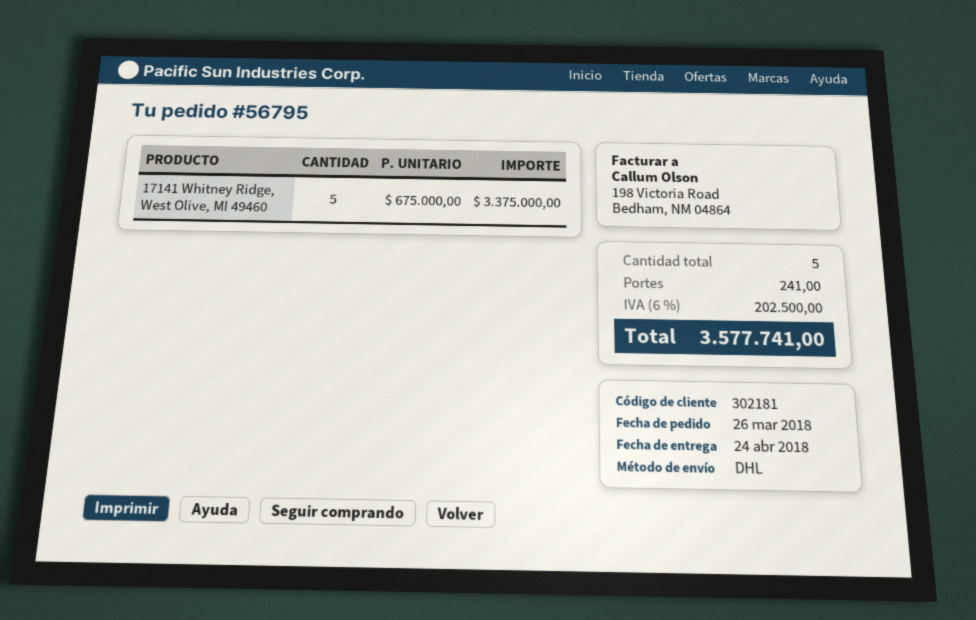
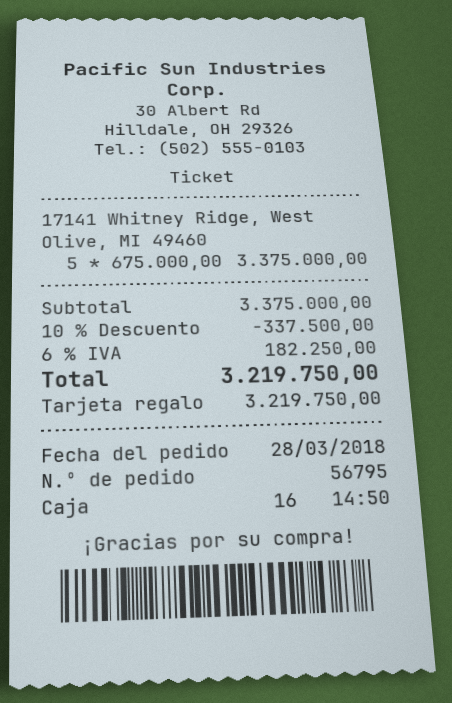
order date: 2018-03-26 -> 2018-03-28
discount: none -> 10% = 337500.00
shipping: 241.00 -> none
tax: 6% = 202500.00 -> 6% = 182250.00
total: 3577741.00 -> 3219750.00

